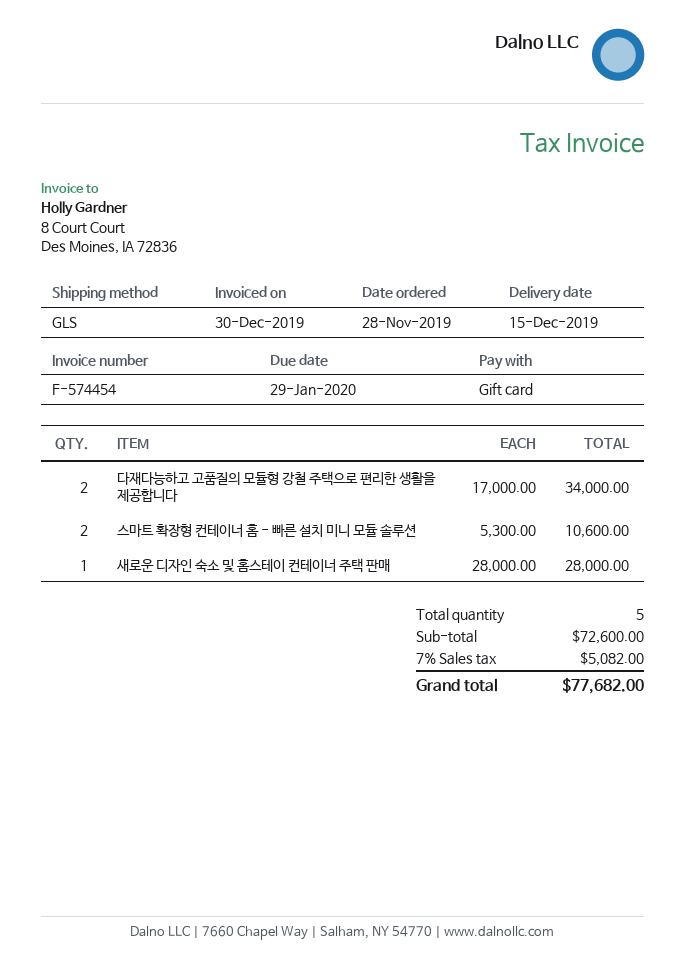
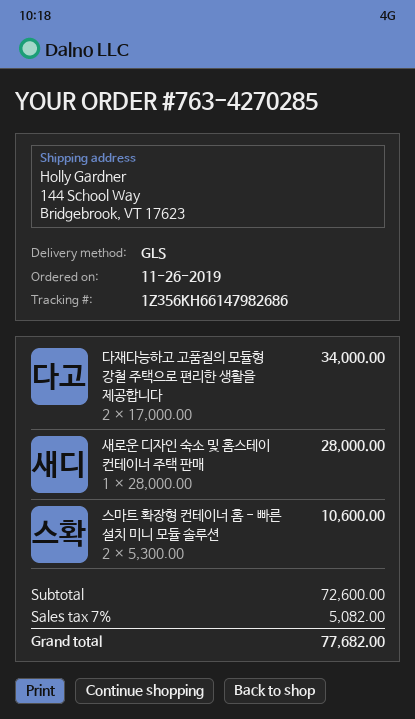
order date: 2019-11-28 -> 2019-11-26

